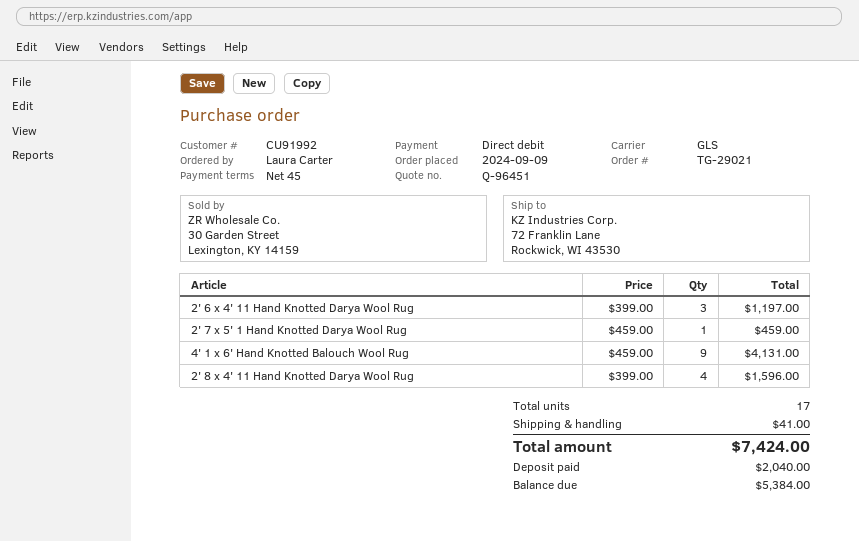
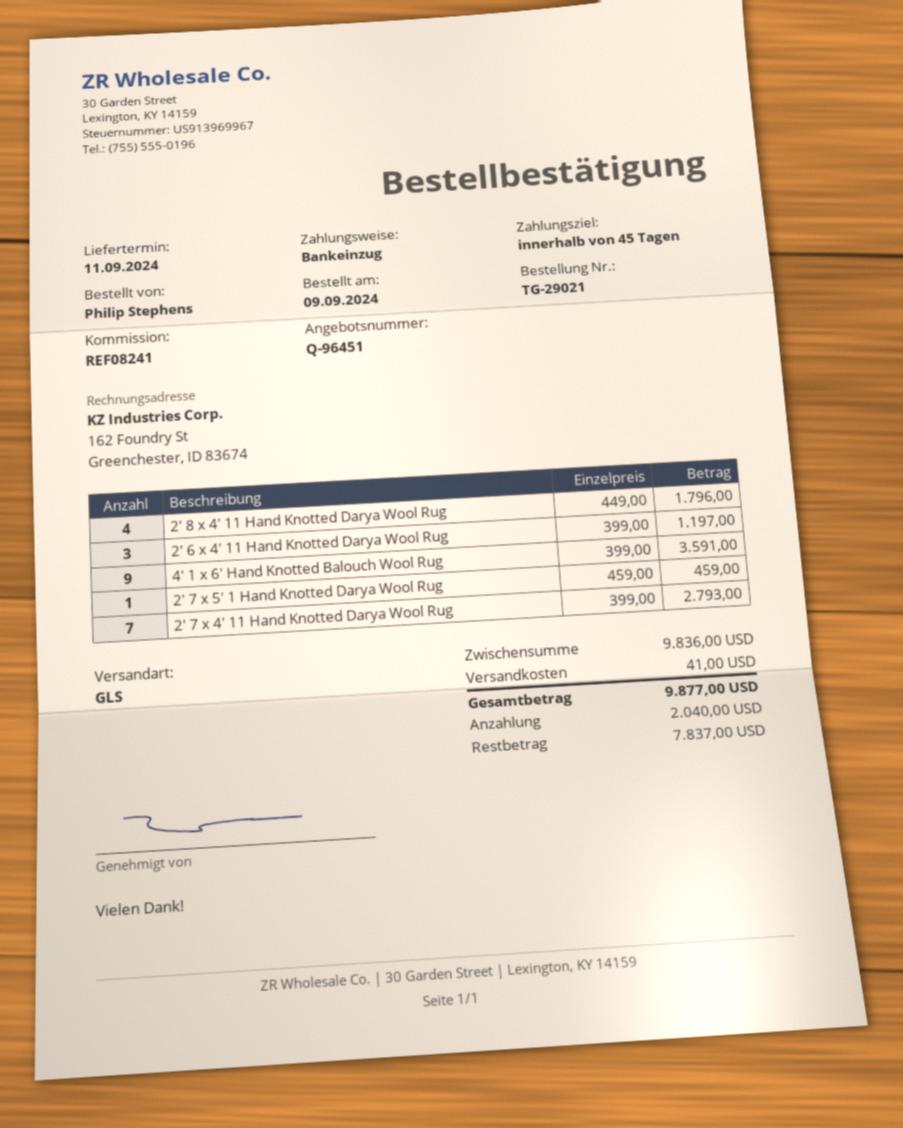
ordered by: Laura Carter -> Philip Stephens
4' 1 x 6' Hand Knotted Balouch Wool Rug: 9 x 459.00 = 4131.00 -> 9 x 399.00 = 3591.00
2' 8 x 4' 11 Hand Knotted Darya Wool Rug: 4 x 399.00 = 1596.00 -> 4 x 449.00 = 1796.00
2' 7 x 4' 11 Hand Knotted Darya Wool Rug: none -> 7 x 399.00 = 2793.00
total: 7424.00 -> 9877.00
balance: 5384.00 -> 7837.00

